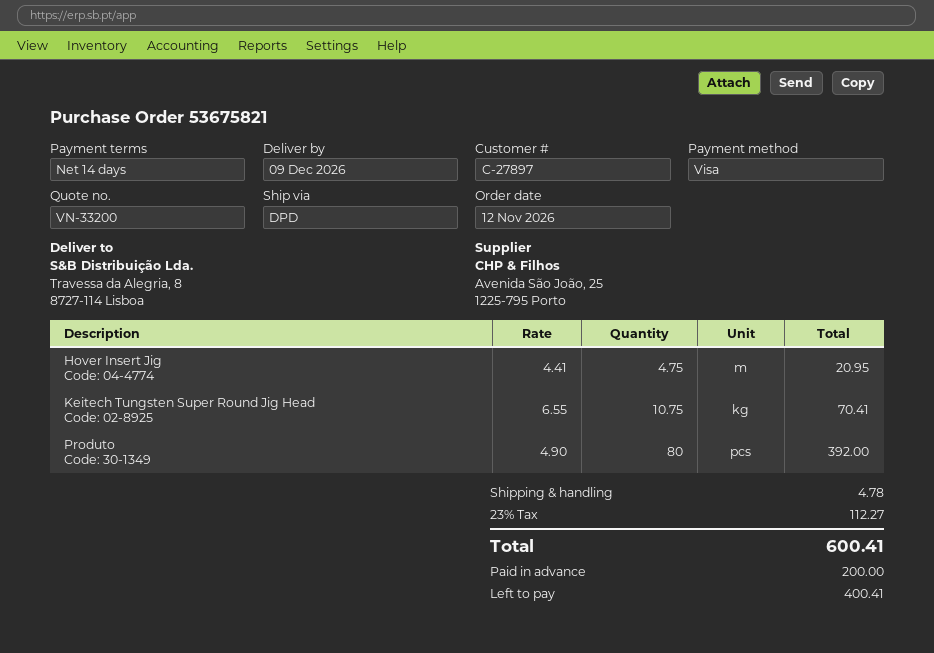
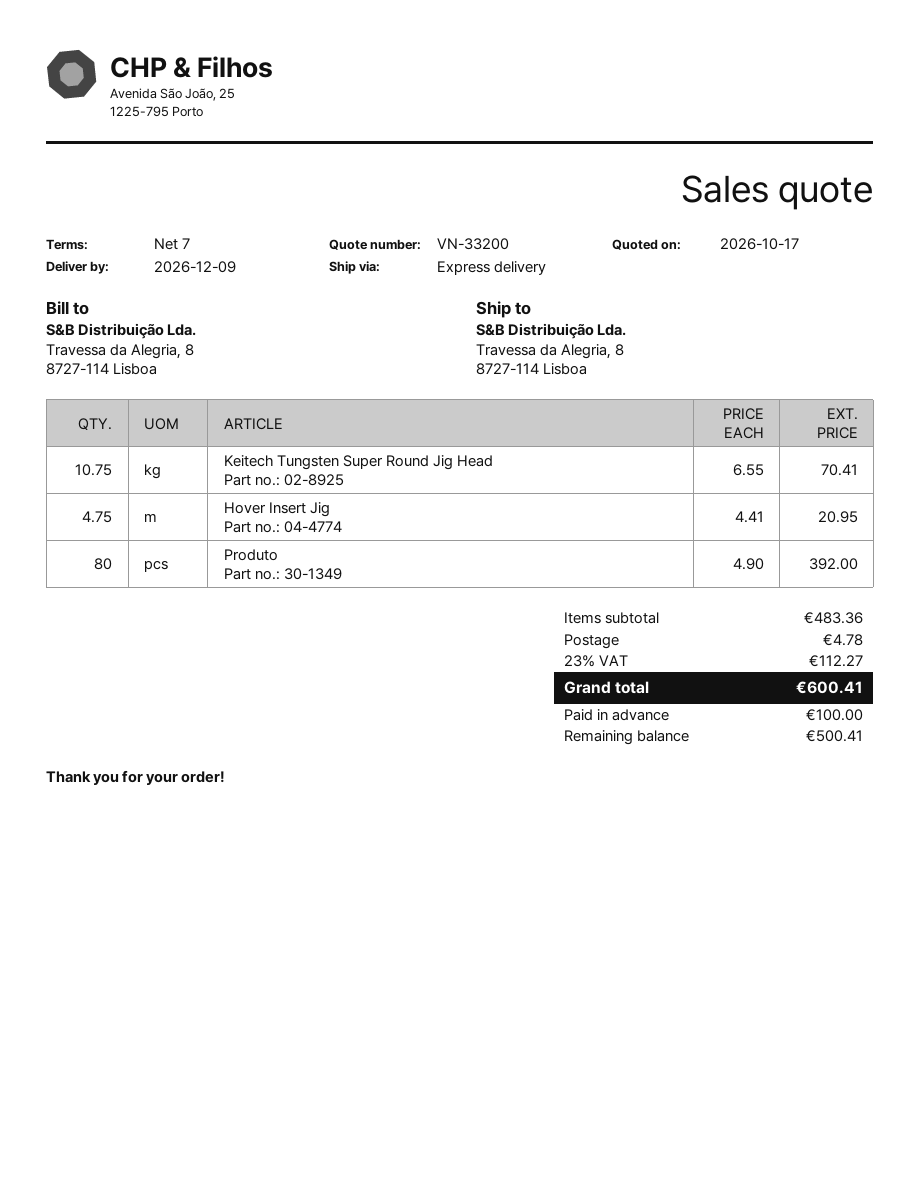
payment terms: 14 days -> 7 days
shipping method: DPD -> express
deposit: 200.00 -> 100.00
balance: 400.41 -> 500.41

